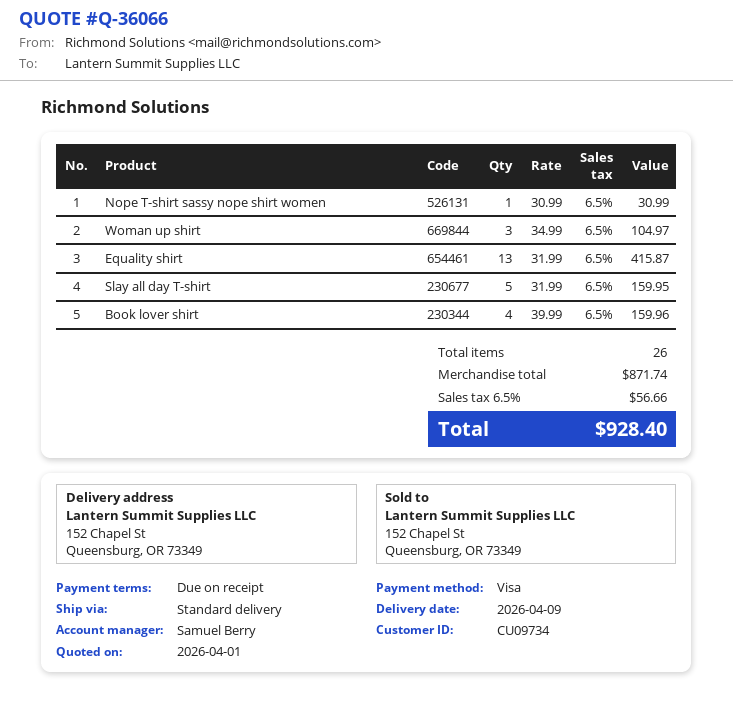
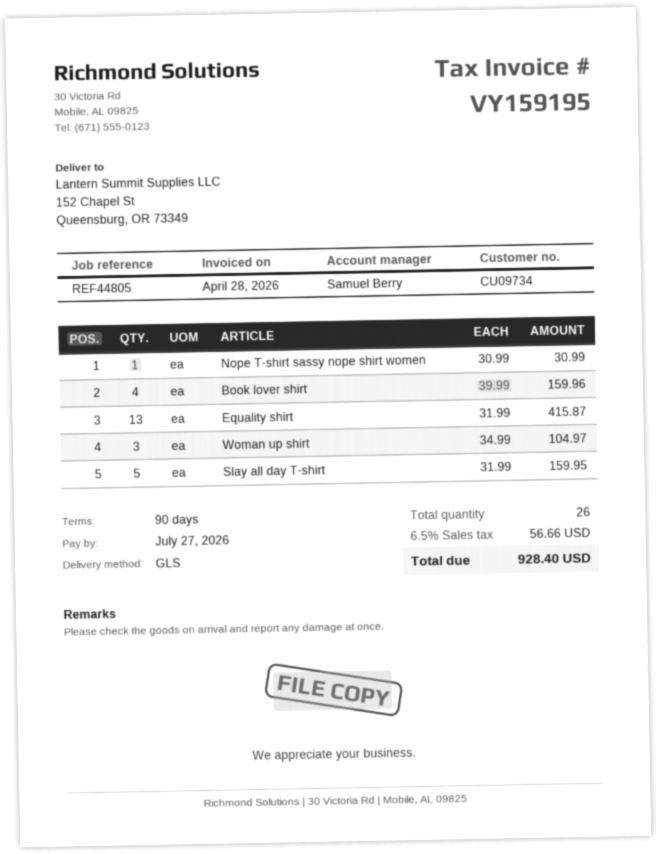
payment terms: on receipt -> 90 days
shipping method: standard -> GLS

